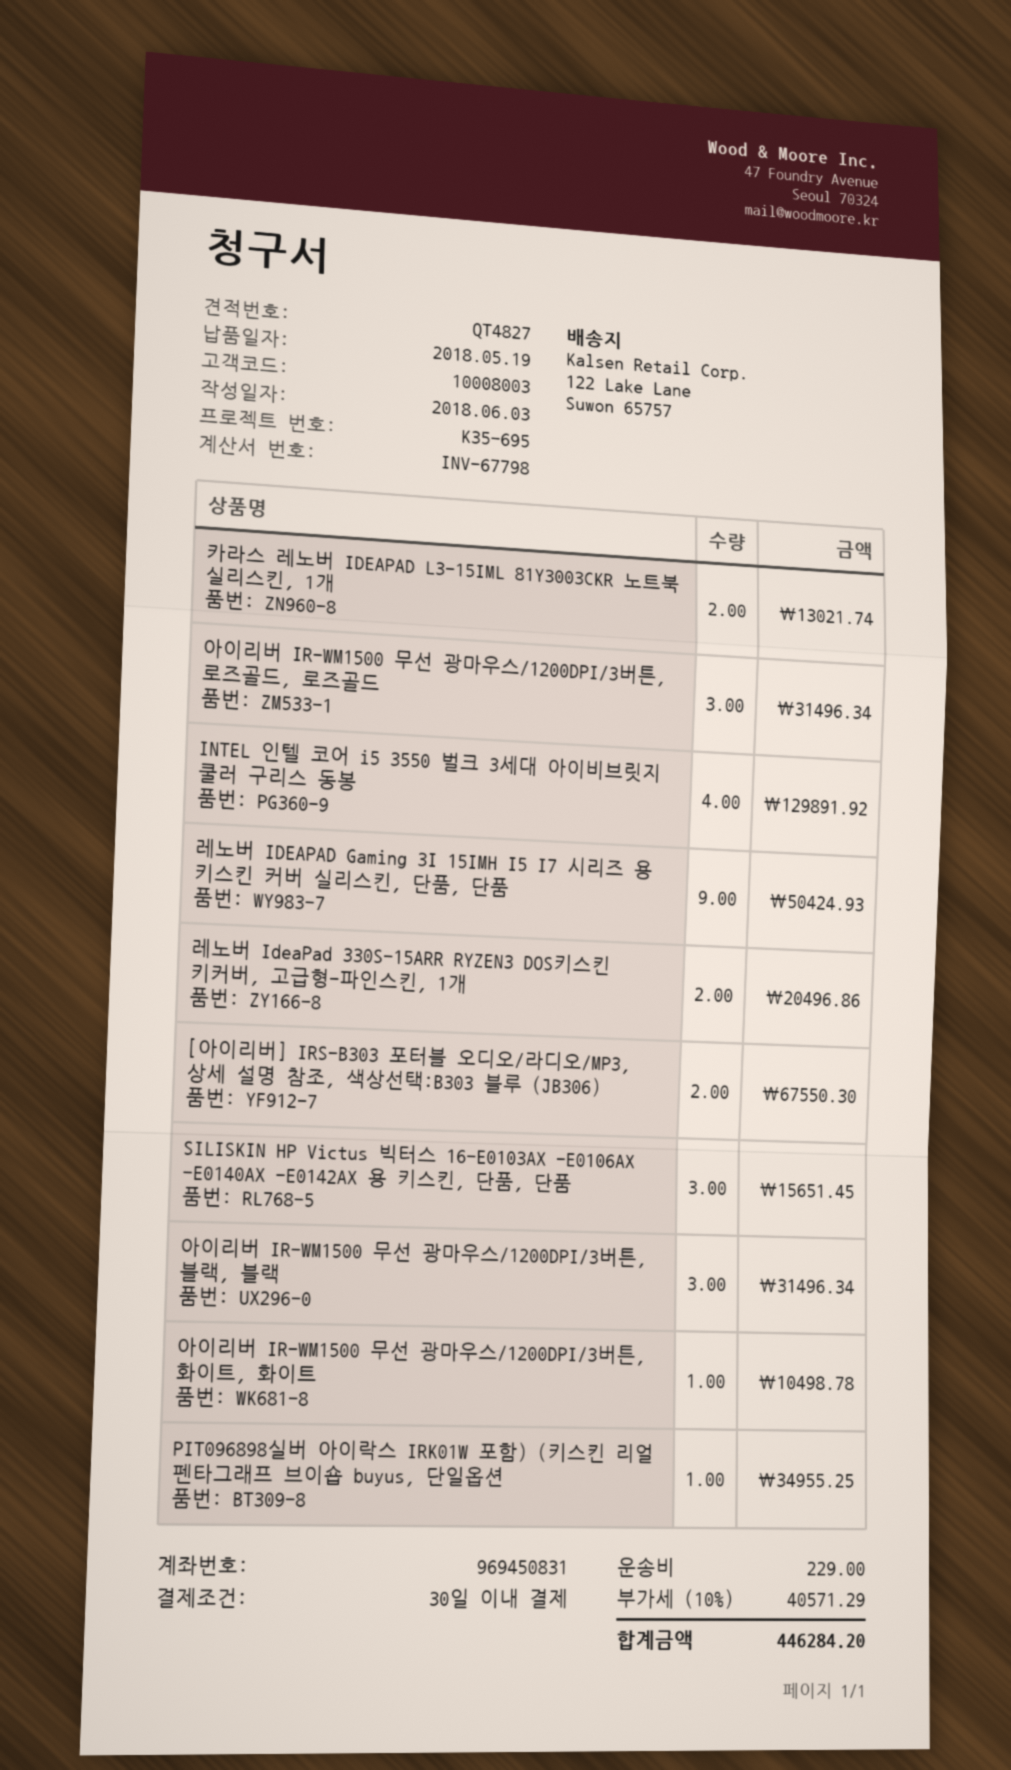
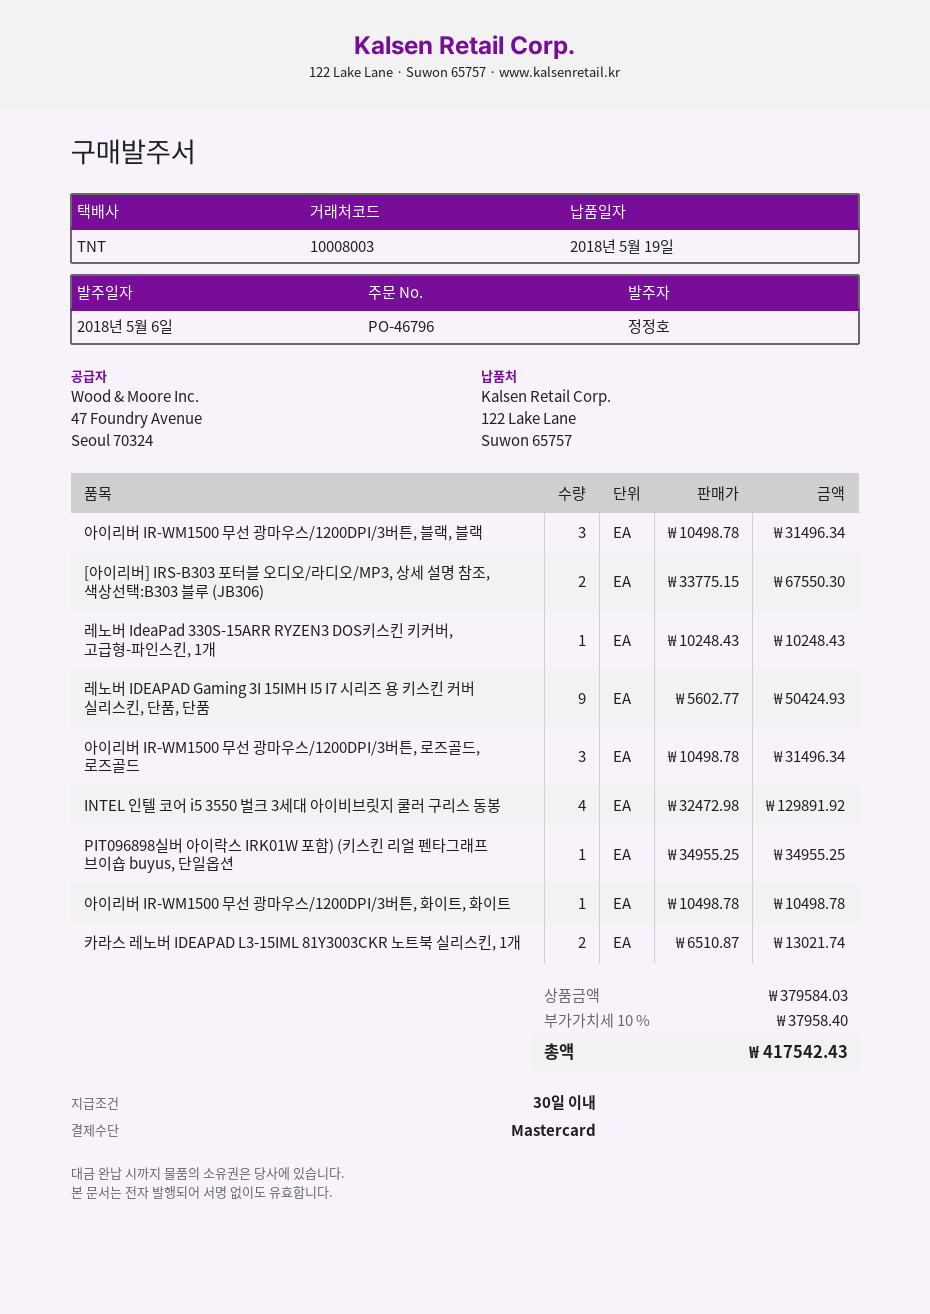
레노버 IdeaPad 330S-15ARR RYZEN3 DOS키스킨 키커버, 고급형-파인스킨, 1개: 2 for 20496.86 -> 1 for 10248.43
SILISKIN HP Victus 빅터스 16-E0103AX -E0106AX -E0140AX -E0142AX 용 키스킨, 단품, 단품: 3 for 15651.45 -> none
shipping: 229.00 -> none
tax: 10% = 40571.29 -> 10% = 37958.40
total: 446284.20 -> 417542.43

